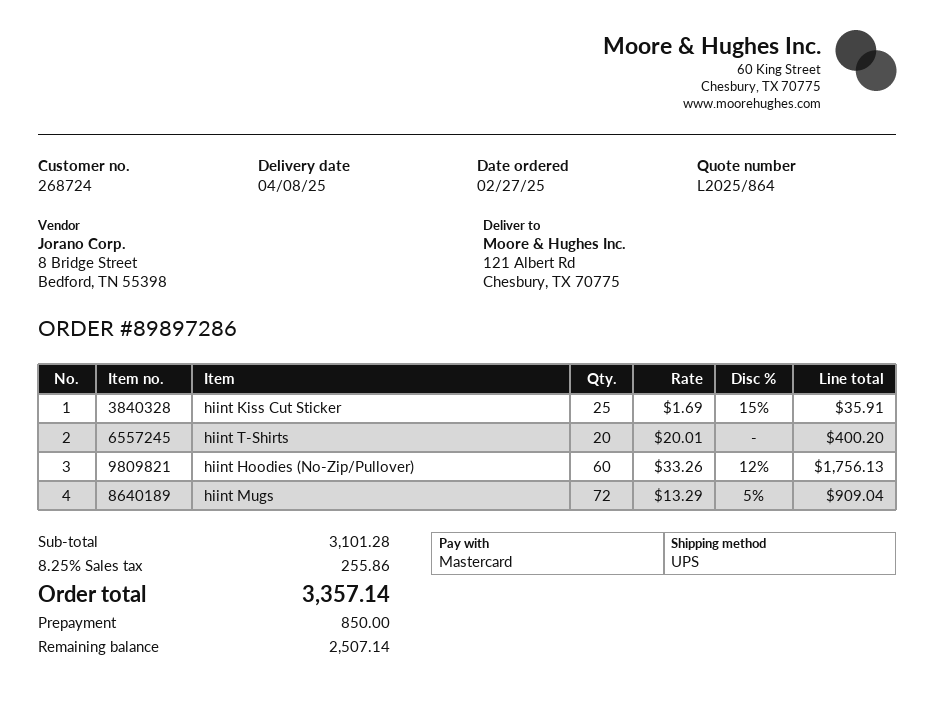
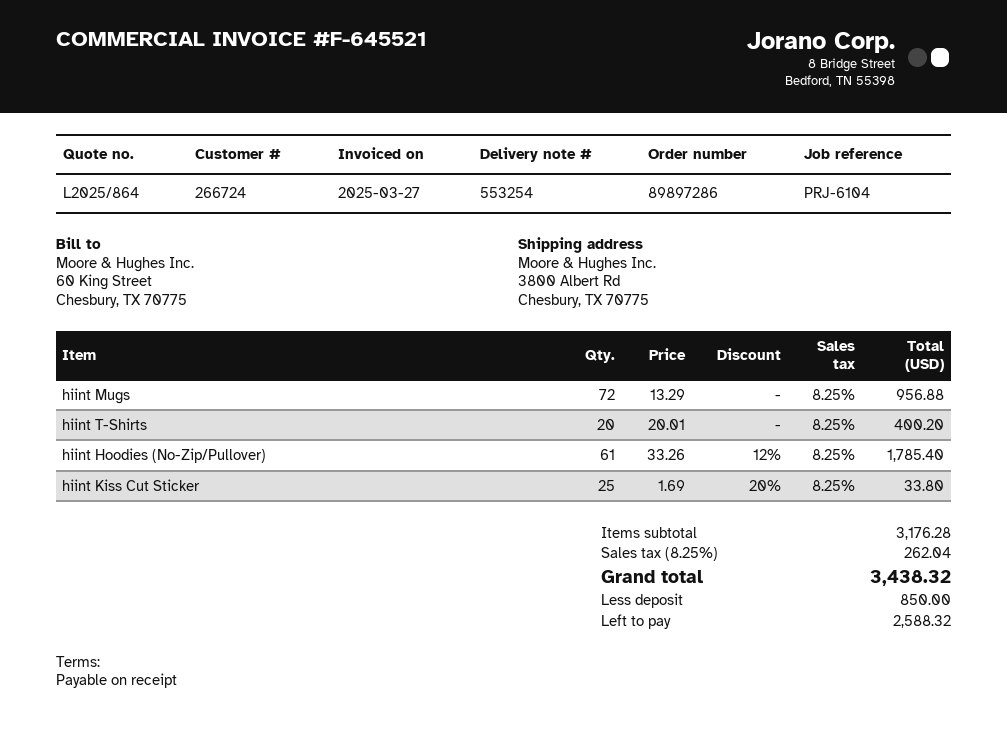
customer number: 268724 -> 266724
ship to: 121 Albert Rd, Chesbury, TX 70775 -> 3800 Albert Rd, Chesbury, TX 70775
hiint Kiss Cut Sticker: 25 x 1.69 - 15% = 35.91 -> 25 x 1.69 - 20% = 33.80
hiint Hoodies (No-Zip/Pullover): 60 x 33.26 - 12% = 1756.13 -> 61 x 33.26 - 12% = 1785.40
hiint Mugs: 72 x 13.29 - 5% = 909.04 -> 72 x 13.29 = 956.88
subtotal: 3101.28 -> 3176.28
tax: 8.25% = 255.86 -> 8.25% = 262.04
total: 3357.14 -> 3438.32
balance: 2507.14 -> 2588.32

